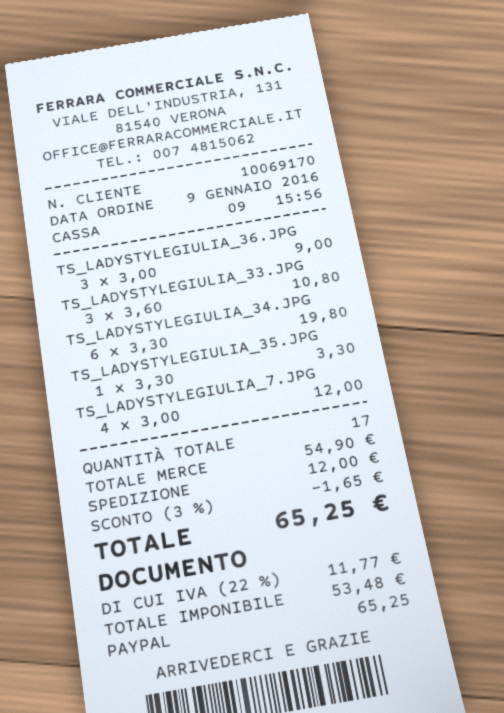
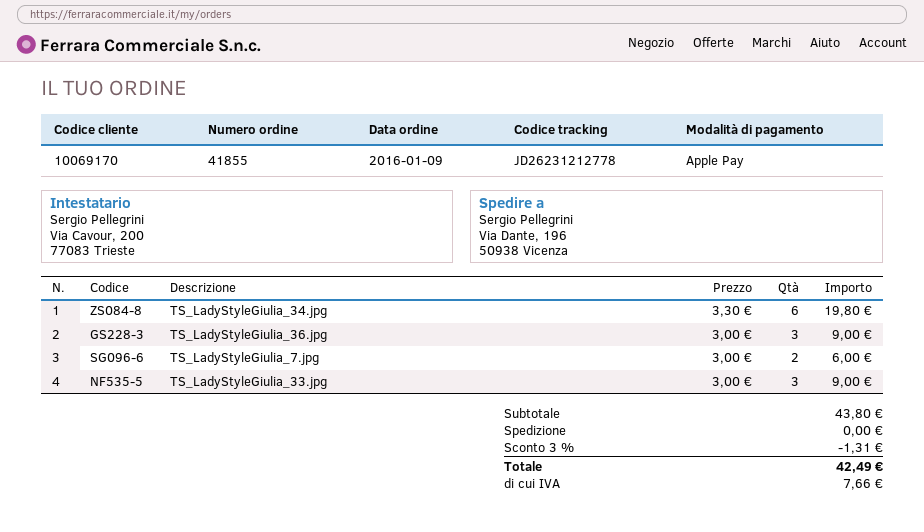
payment method: PayPal -> Apple Pay
TS_LADYSTYLEGIULIA_33.JPG: 3 x 3.60 = 10.80 -> 3 x 3.00 = 9.00
TS_LADYSTYLEGIULIA_35.JPG: 1 x 3.30 = 3.30 -> none
TS_LADYSTYLEGIULIA_7.JPG: 4 x 3.00 = 12.00 -> 2 x 3.00 = 6.00
subtotal: 54.90 -> 43.80
discount: 3% = 1.65 -> 3% = 1.31
shipping: 12.00 -> 0.00
tax: 11.77 -> 7.66
total: 65.25 -> 42.49

